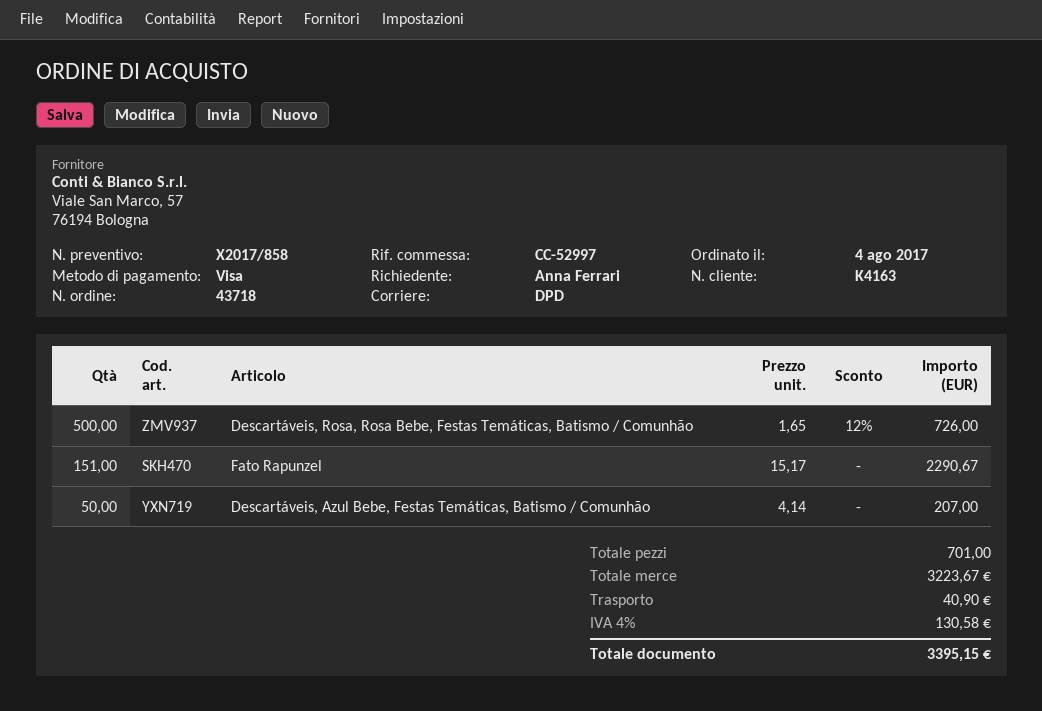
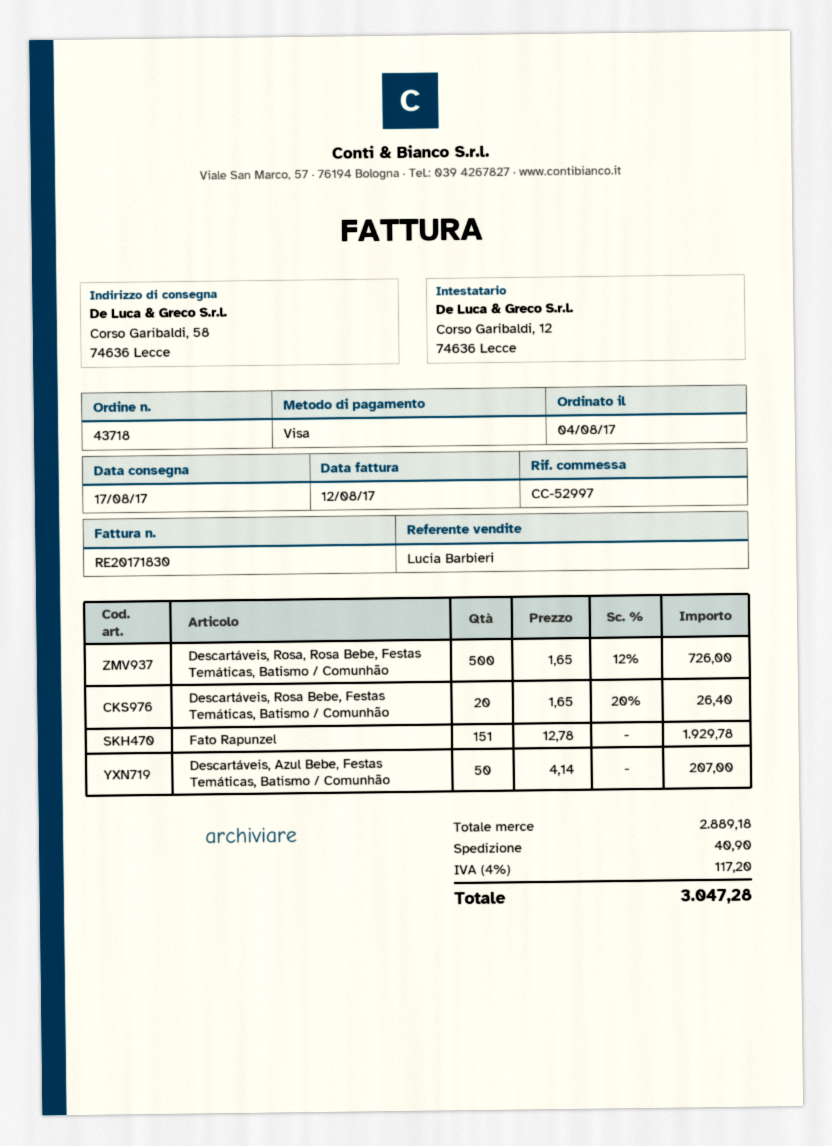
Fato Rapunzel: 151 x 15.17 = 2290.67 -> 151 x 12.78 = 1929.78
Descartáveis, Rosa Bebe, Festas Temáticas, Batismo / Comunhão: none -> 20 x 1.65 - 20% = 26.40
subtotal: 3223.67 -> 2889.18
tax: 4% = 130.58 -> 4% = 117.20
total: 3395.15 -> 3047.28

